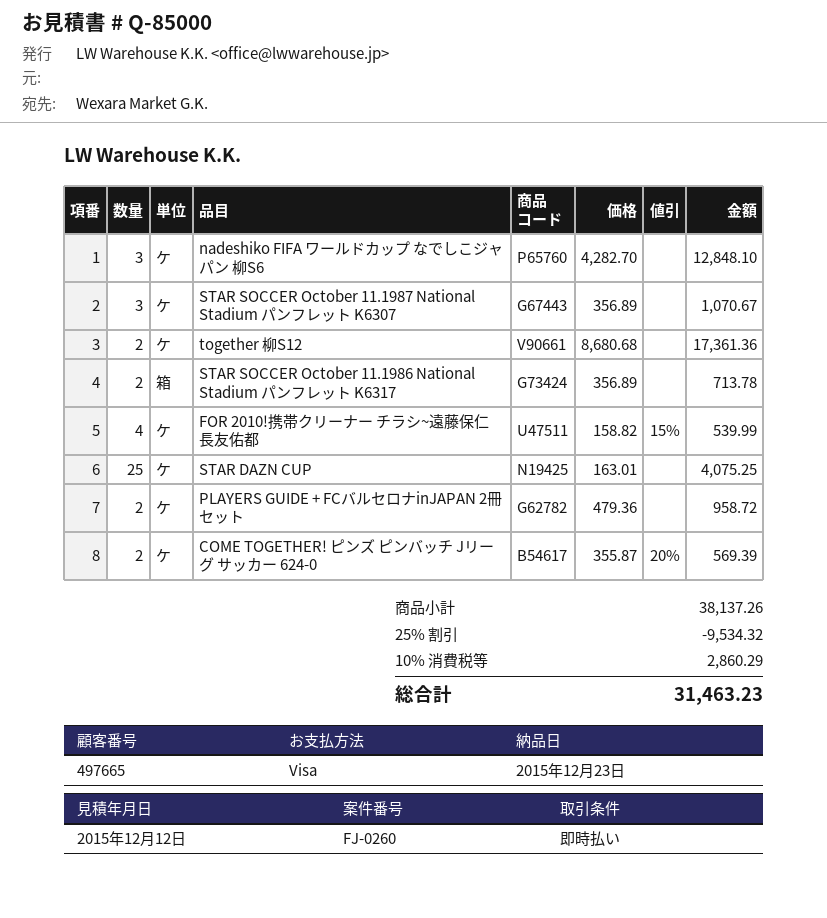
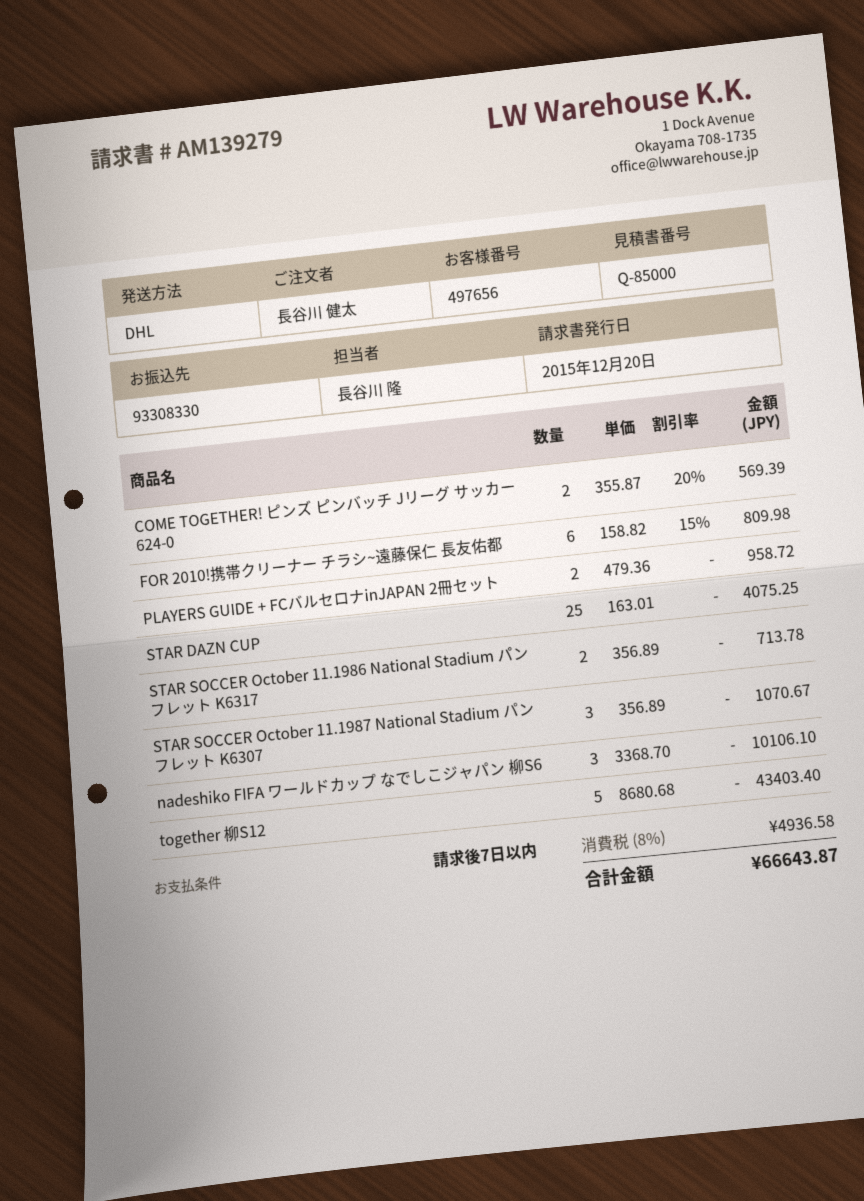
payment terms: on receipt -> 7 days
customer number: 497665 -> 497656
nadeshiko FIFA ワールドカップ なでしこジャパン 柳S6: 3 x 4282.70 = 12848.10 -> 3 x 3368.70 = 10106.10
together 柳S12: 2 x 8680.68 = 17361.36 -> 5 x 8680.68 = 43403.40
FOR 2010!携帯クリーナー チラシ~遠藤保仁 長友佑都: 4 x 158.82 - 15% = 539.99 -> 6 x 158.82 - 15% = 809.98
discount: 25% = 9534.32 -> none
tax: 10% = 2860.29 -> 8% = 4936.58
total: 31463.23 -> 66643.87

